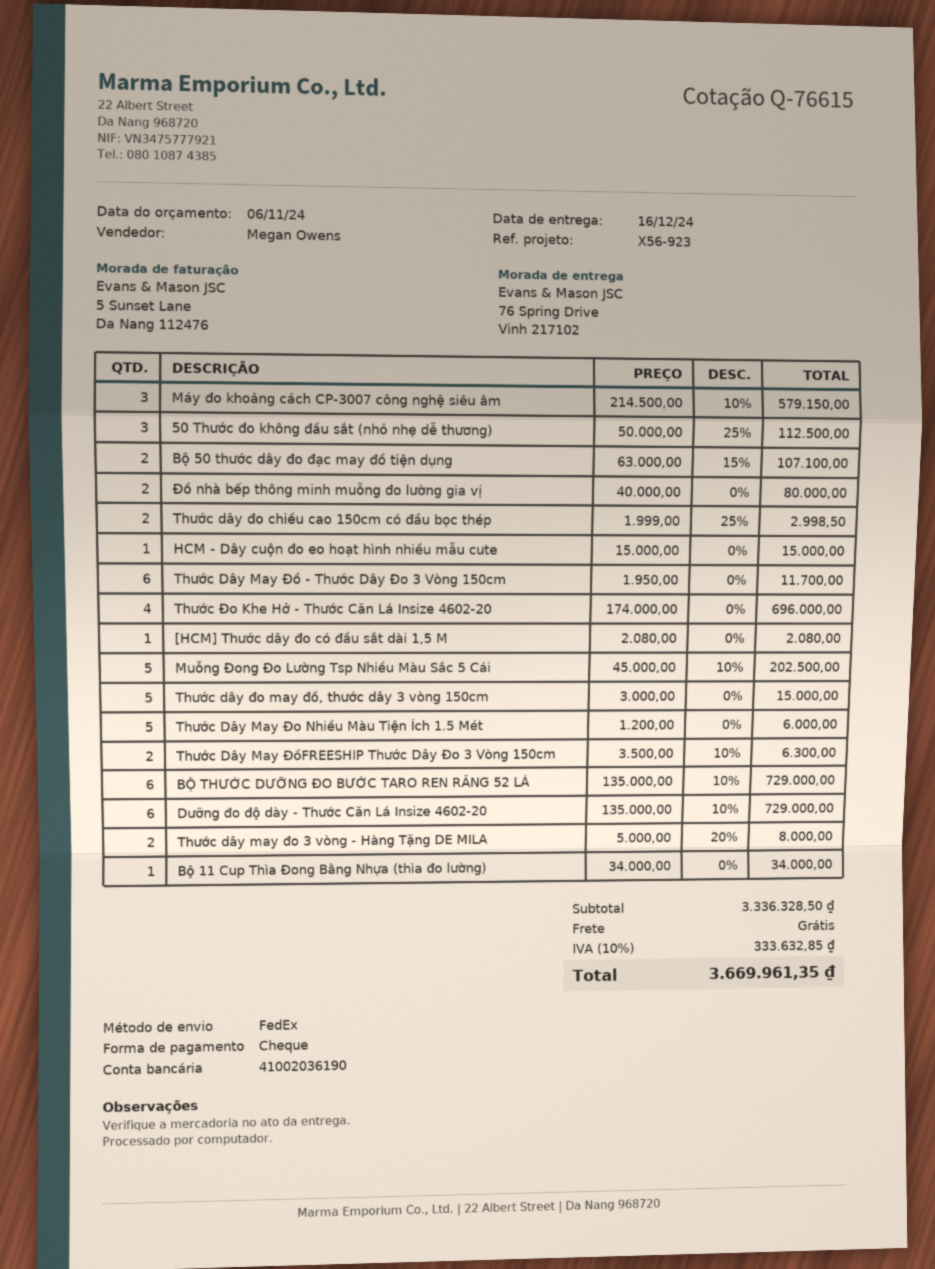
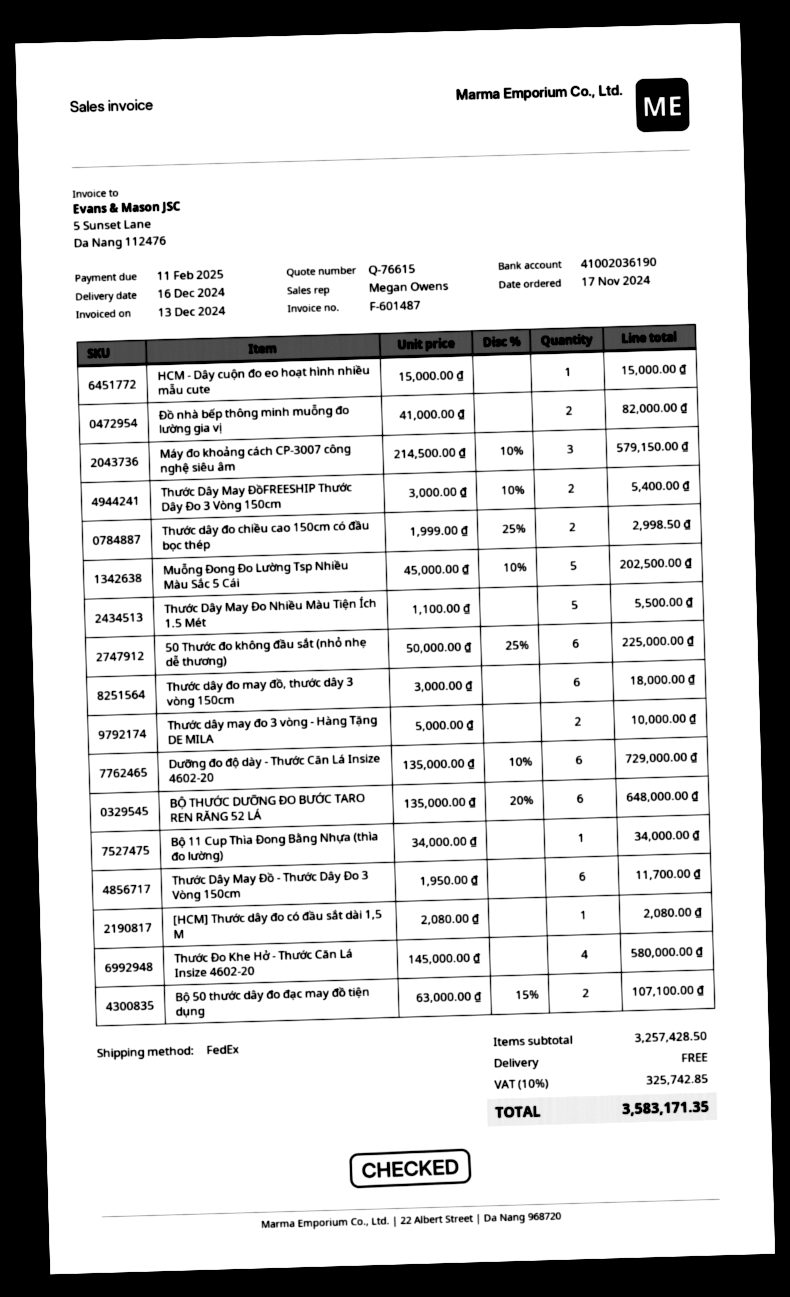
50 Thước đo không đầu sắt (nhỏ nhẹ dễ thương): 3 x 50000.00 - 25% = 112500.00 -> 6 x 50000.00 - 25% = 225000.00
Đồ nhà bếp thông minh muỗng đo lường gia vị: 2 x 40000.00 = 80000.00 -> 2 x 41000.00 = 82000.00
Thước Đo Khe Hở - Thước Căn Lá Insize 4602-20: 4 x 174000.00 = 696000.00 -> 4 x 145000.00 = 580000.00
Thước dây đo may đồ, thước dây 3 vòng 150cm: 5 x 3000.00 = 15000.00 -> 6 x 3000.00 = 18000.00
Thước Dây May Đo Nhiều Màu Tiện Ích 1.5 Mét: 5 x 1200.00 = 6000.00 -> 5 x 1100.00 = 5500.00
Thước Dây May ĐồFREESHIP Thước Dây Đo 3 Vòng 150cm: 2 x 3500.00 - 10% = 6300.00 -> 2 x 3000.00 - 10% = 5400.00
BỘ THƯỚC DƯỠNG ĐO BƯỚC TARO REN RĂNG 52 LÁ: 6 x 135000.00 - 10% = 729000.00 -> 6 x 135000.00 - 20% = 648000.00
Thước dây may đo 3 vòng - Hàng Tặng DE MILA: 2 x 5000.00 - 20% = 8000.00 -> 2 x 5000.00 = 10000.00
subtotal: 3336328.50 -> 3257428.50
tax: 10% = 333632.85 -> 10% = 325742.85
total: 3669961.35 -> 3583171.35

